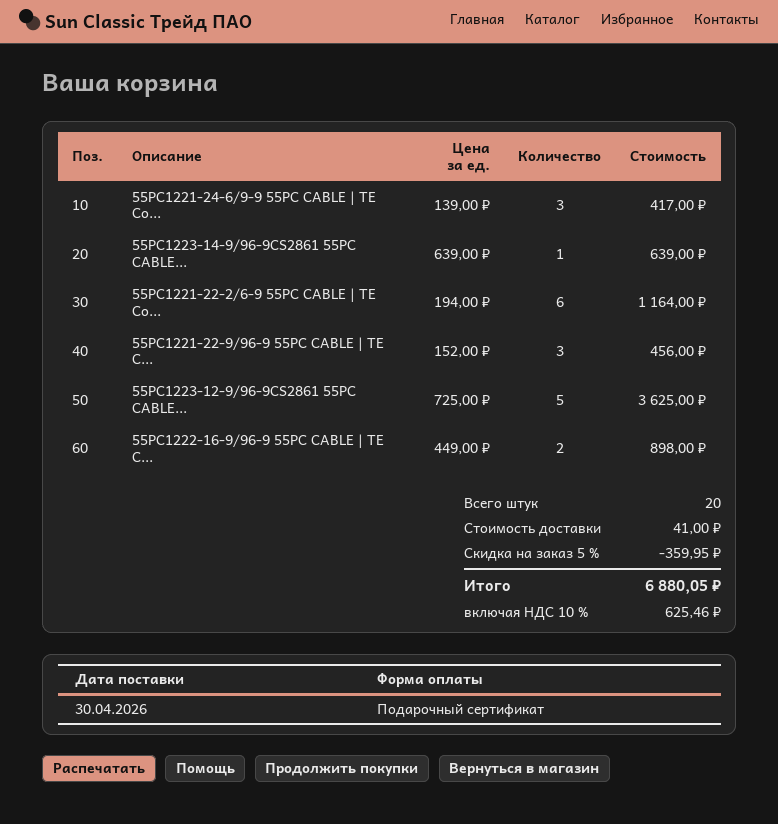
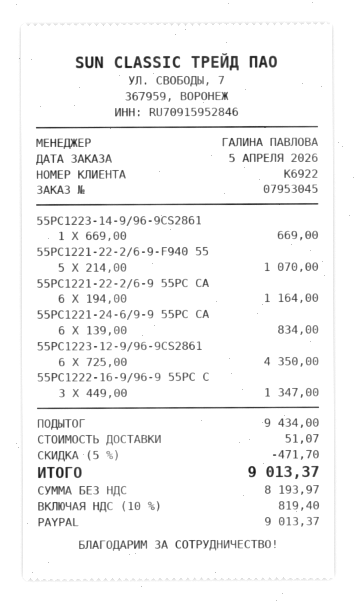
payment method: gift card -> PayPal
55PC1221-24-6/9-9 55PC CABLE | TE Co...: 3 x 139.00 = 417.00 -> 6 x 139.00 = 834.00
55PC1223-14-9/96-9CS2861 55PC CABLE...: 1 x 639.00 = 639.00 -> 1 x 669.00 = 669.00
55PC1221-22-9/96-9 55PC CABLE | TE C...: 3 x 152.00 = 456.00 -> none
55PC1223-12-9/96-9CS2861 55PC CABLE...: 5 x 725.00 = 3625.00 -> 6 x 725.00 = 4350.00
55PC1222-16-9/96-9 55PC CABLE | TE C...: 2 x 449.00 = 898.00 -> 3 x 449.00 = 1347.00
55PC1221-22-2/6-9-F940 55: none -> 5 x 214.00 = 1070.00
discount: 5% = 359.95 -> 5% = 471.70
shipping: 41.00 -> 51.07
tax: 10% = 625.46 -> 10% = 819.40
total: 6880.05 -> 9013.37

